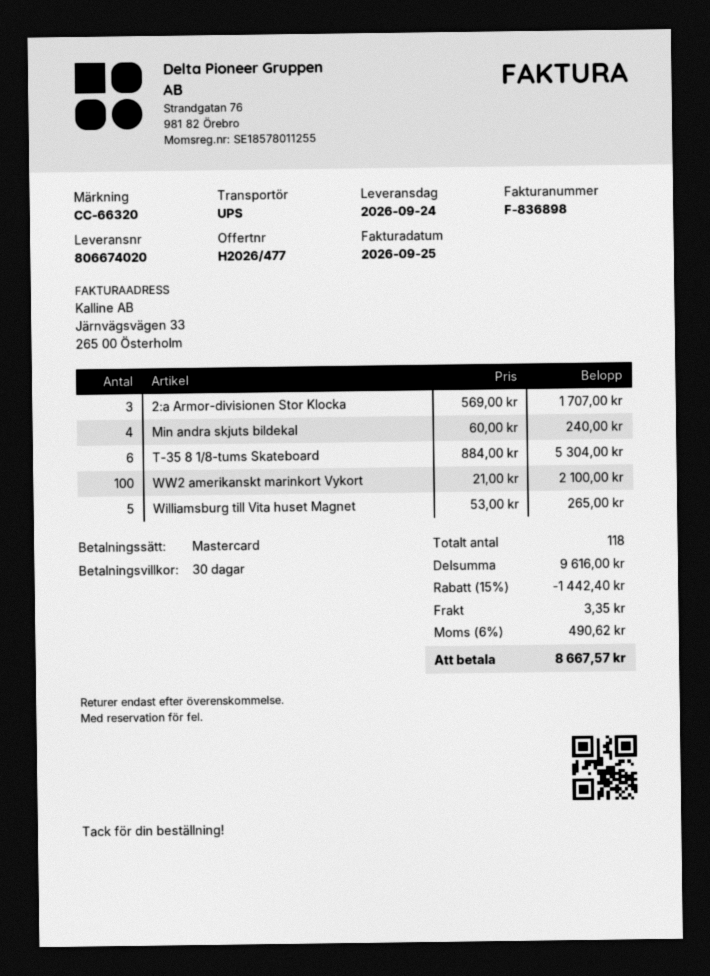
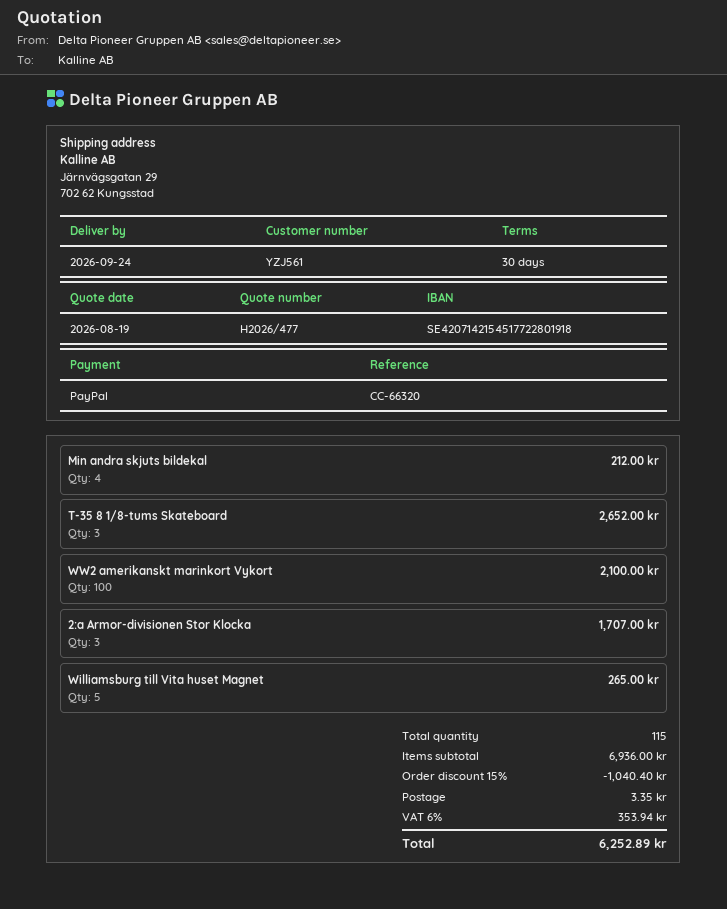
payment method: Mastercard -> PayPal
Min andra skjuts bildekal: 4 for 240.00 -> 4 for 212.00
T-35 8 1/8-tums Skateboard: 6 for 5304.00 -> 3 for 2652.00
total quantity: 118 -> 115
subtotal: 9616.00 -> 6936.00
discount: 15% = 1442.40 -> 15% = 1040.40
tax: 6% = 490.62 -> 6% = 353.94
total: 8667.57 -> 6252.89

